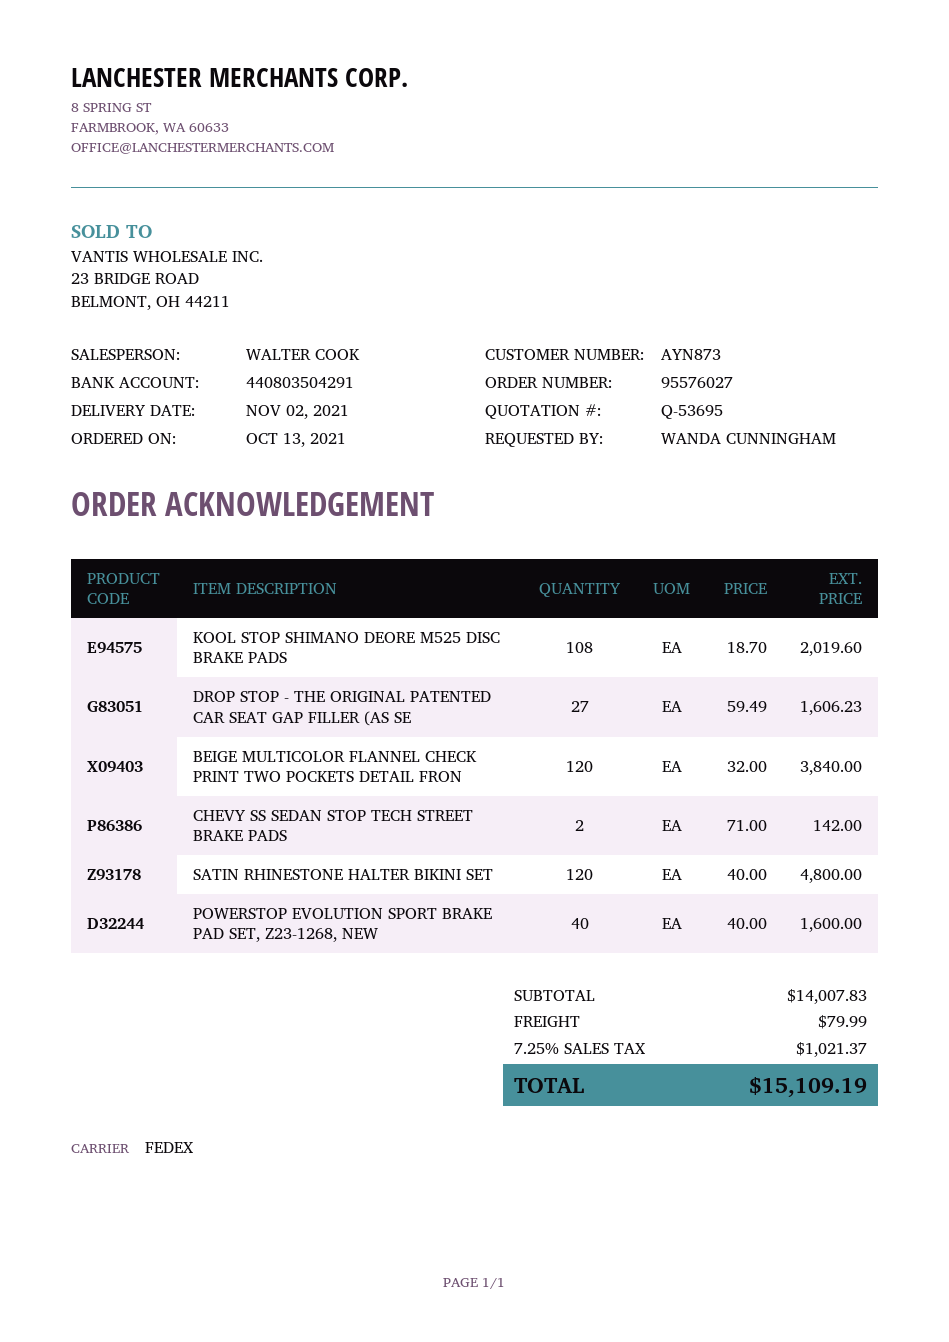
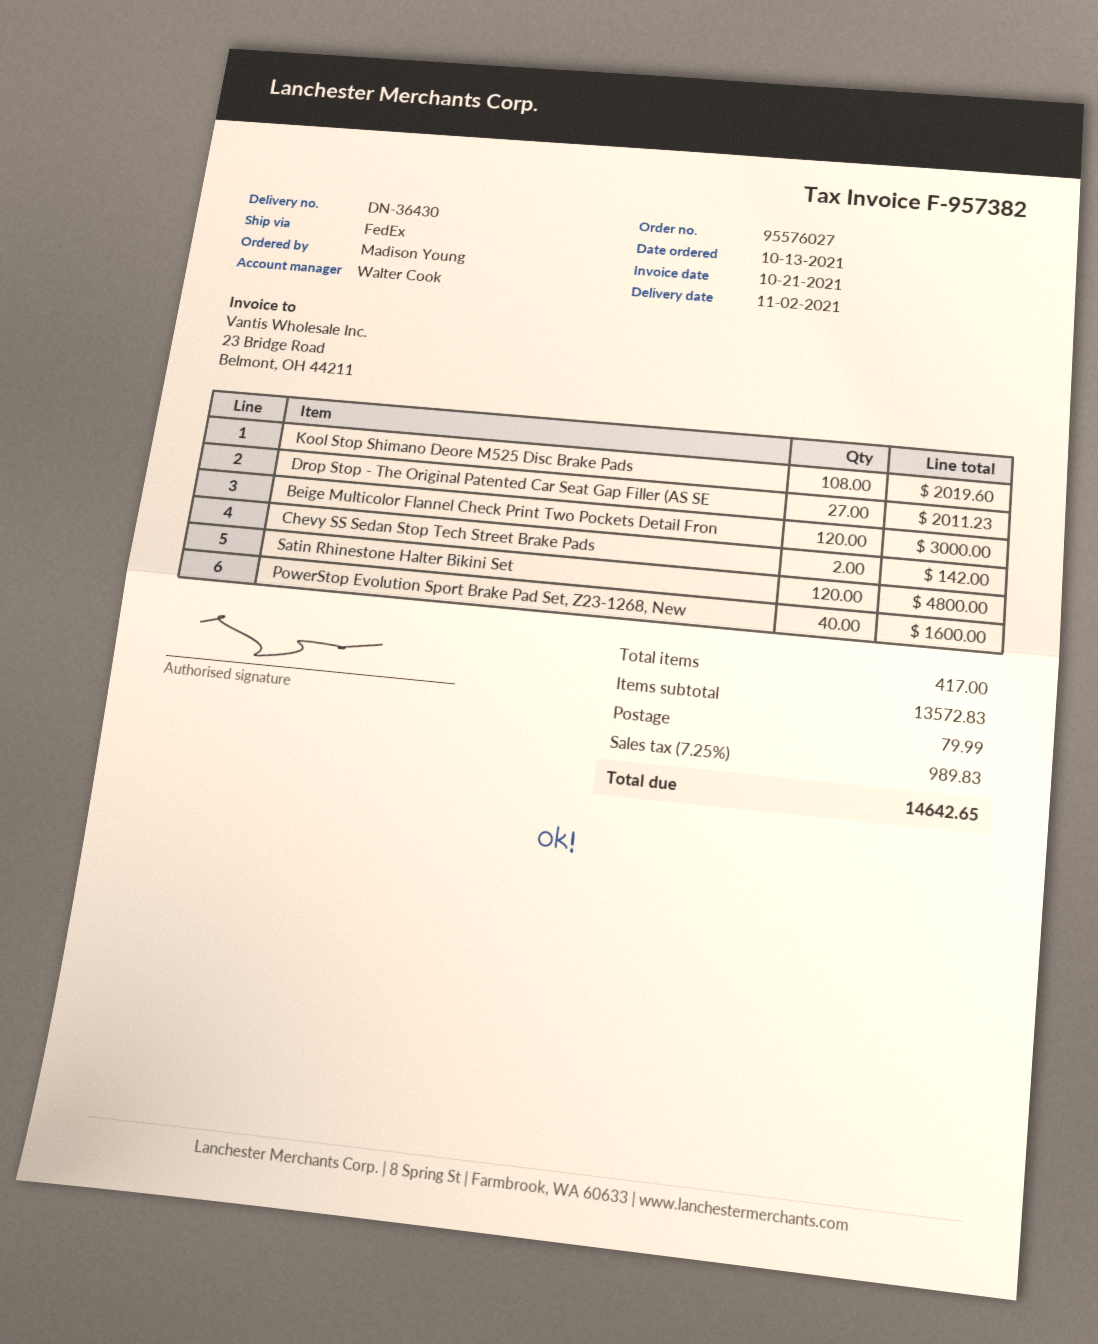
ordered by: WANDA CUNNINGHAM -> Madison Young
DROP STOP - THE ORIGINAL PATENTED CAR SEAT GAP FILLER (AS SE: 27 for 1606.23 -> 27 for 2011.23
BEIGE MULTICOLOR FLANNEL CHECK PRINT TWO POCKETS DETAIL FRON: 120 for 3840.00 -> 120 for 3000.00
subtotal: 14007.83 -> 13572.83
tax: 7.25% = 1021.37 -> 7.25% = 989.83
total: 15109.19 -> 14642.65

